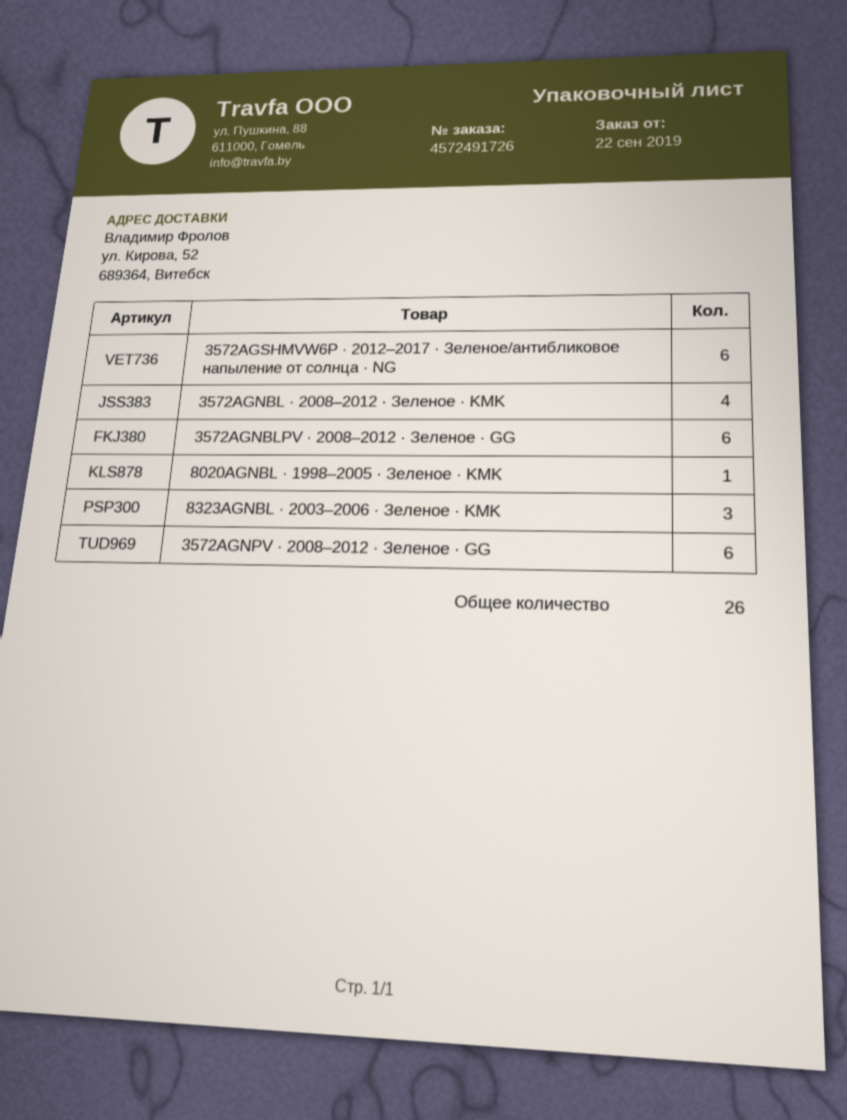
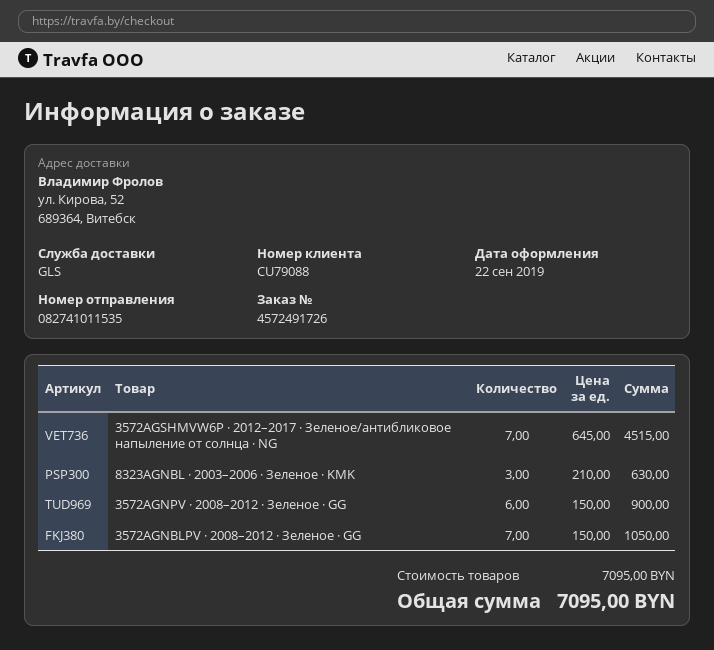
3572AGSHMVW6P · 2012–2017 · Зеленое/антибликовое напыление от солнца · NG: 6 -> 7
3572AGNBL · 2008–2012 · Зеленое · KMK: 4 -> none
3572AGNBLPV · 2008–2012 · Зеленое · GG: 6 -> 7
8020AGNBL · 1998–2005 · Зеленое · KMK: 1 -> none

